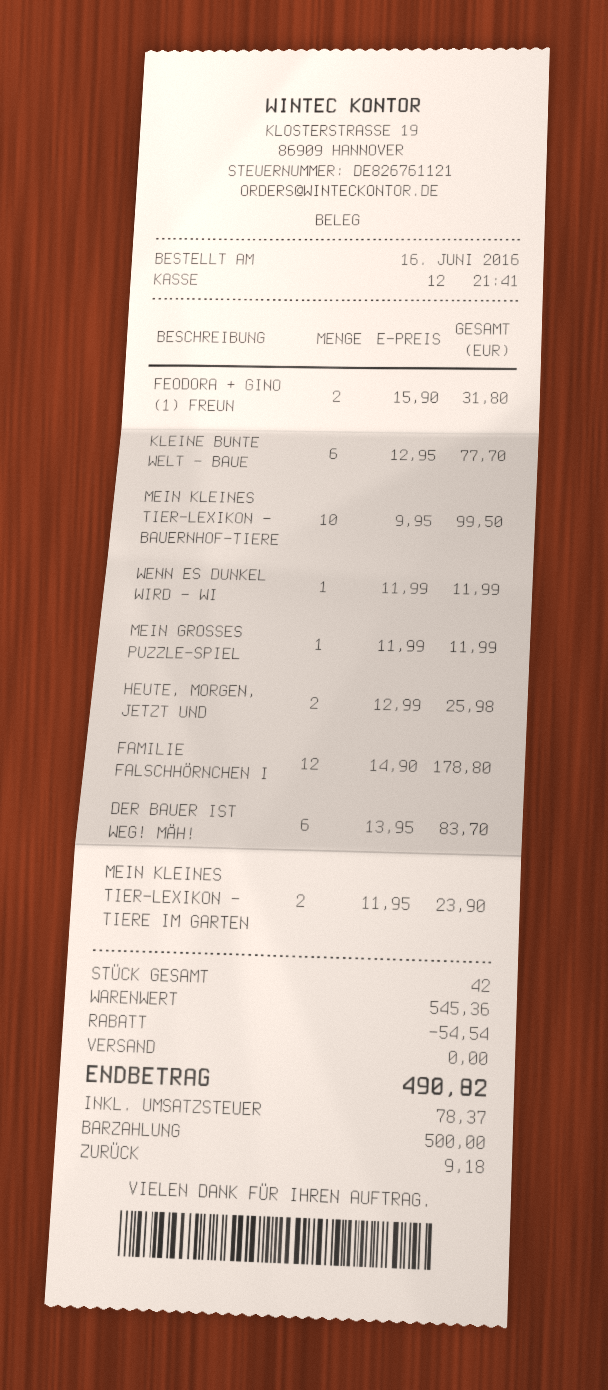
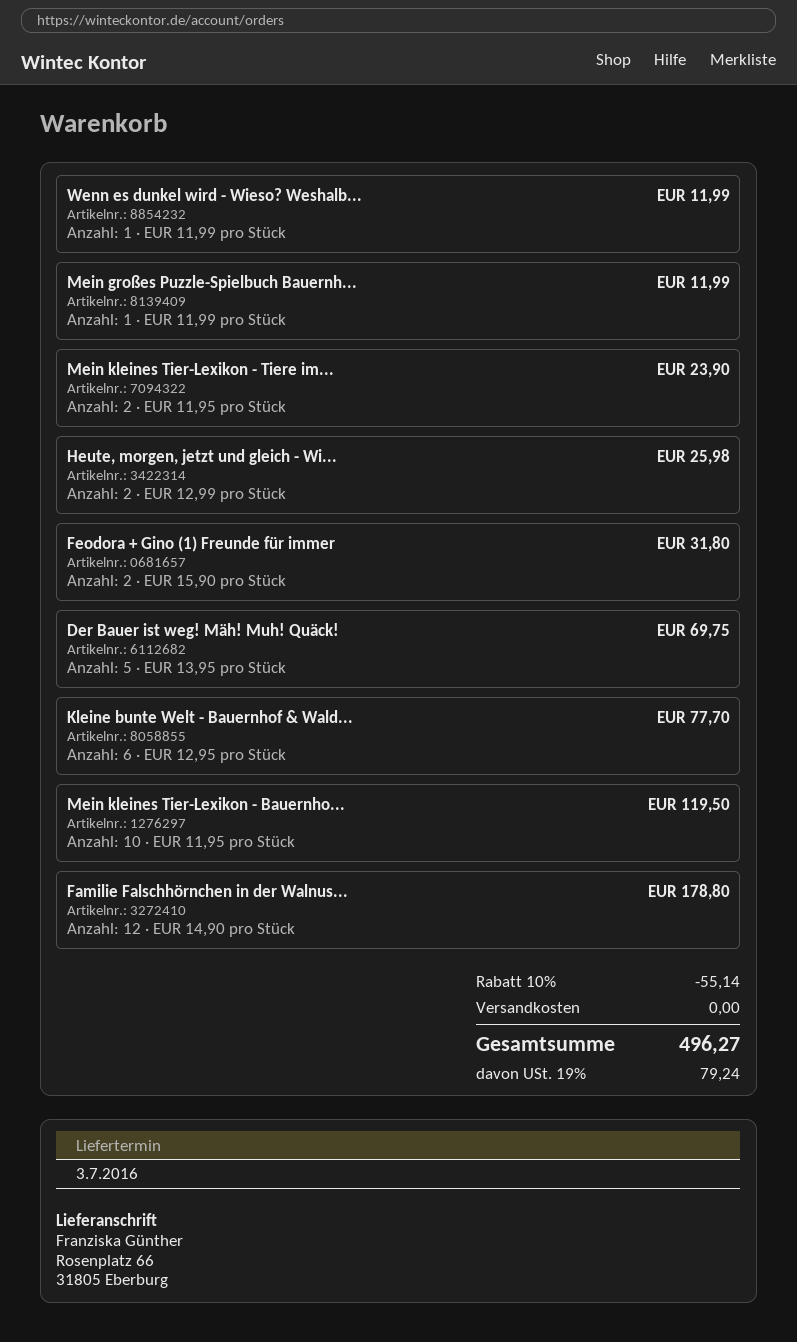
MEIN KLEINES TIER-LEXIKON - BAUERNHOF-TIERE: 10 x 9.95 = 99.50 -> 10 x 11.95 = 119.50
DER BAUER IST WEG! MÄH!: 6 x 13.95 = 83.70 -> 5 x 13.95 = 69.75
discount: 54.54 -> 55.14
tax: 78.37 -> 79.24
total: 490.82 -> 496.27

